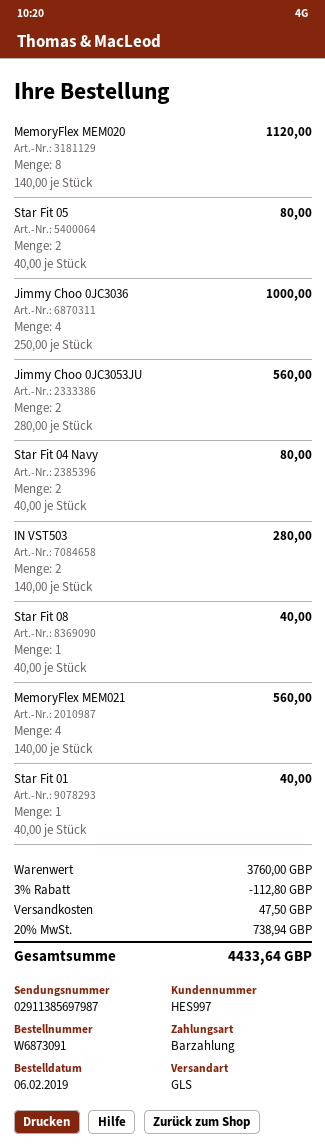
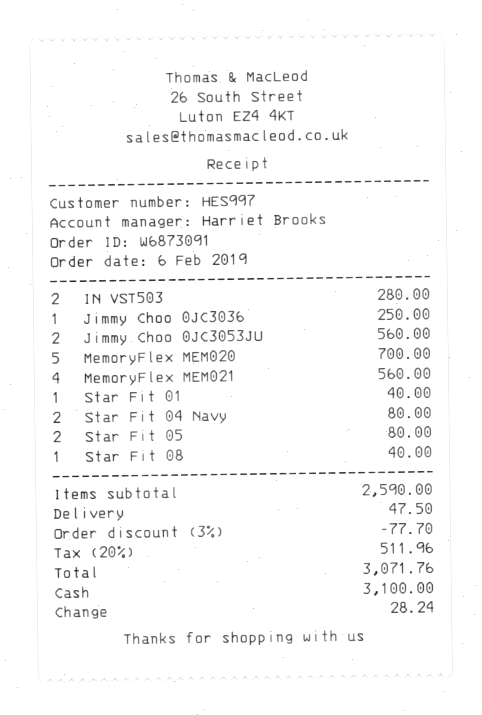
MemoryFlex MEM020: 8 for 1120.00 -> 5 for 700.00
Jimmy Choo 0JC3036: 4 for 1000.00 -> 1 for 250.00
subtotal: 3760.00 -> 2590.00
discount: 3% = 112.80 -> 3% = 77.70
tax: 20% = 738.94 -> 20% = 511.96
total: 4433.64 -> 3071.76

